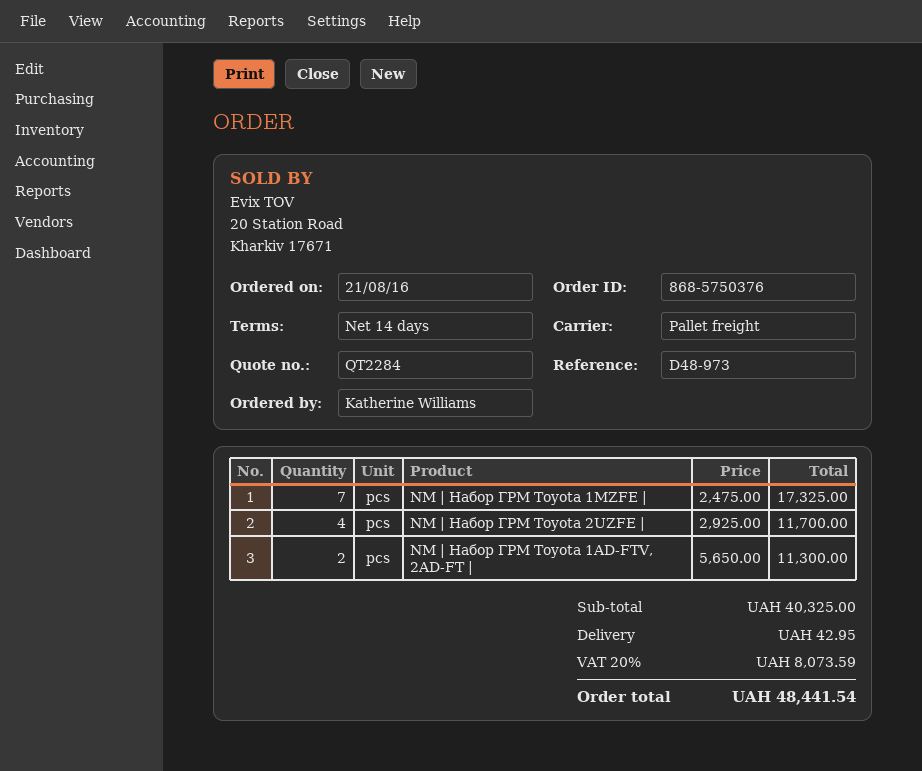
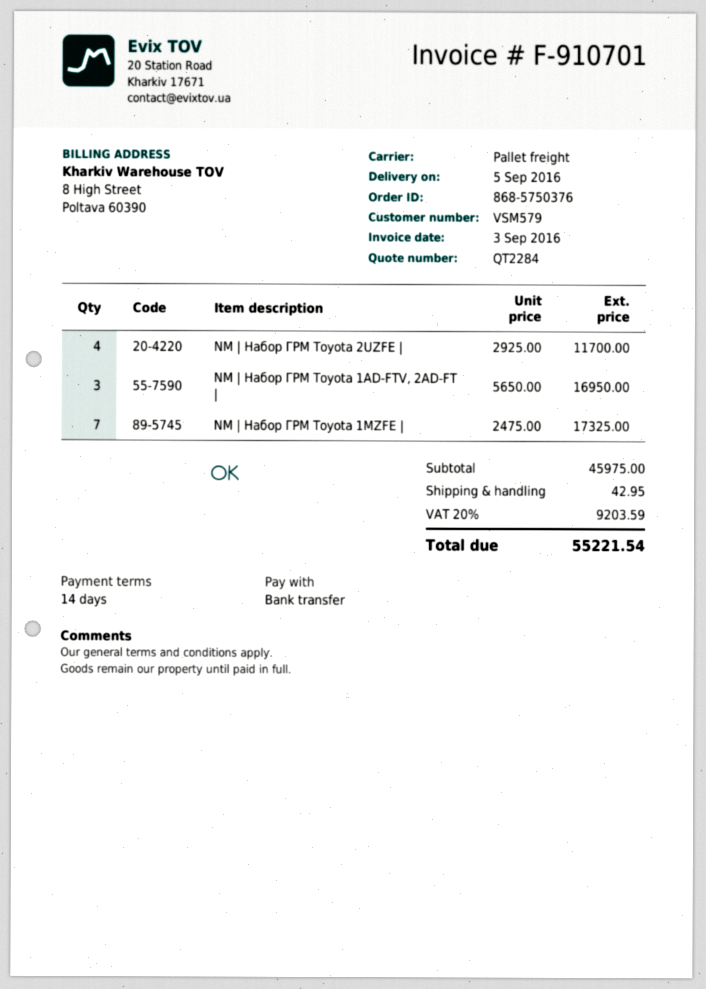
NM | Набор ГРМ Toyota 1AD-FTV, 2AD-FT |: 2 x 5650.00 = 11300.00 -> 3 x 5650.00 = 16950.00
subtotal: 40325.00 -> 45975.00
tax: 20% = 8073.59 -> 20% = 9203.59
total: 48441.54 -> 55221.54

